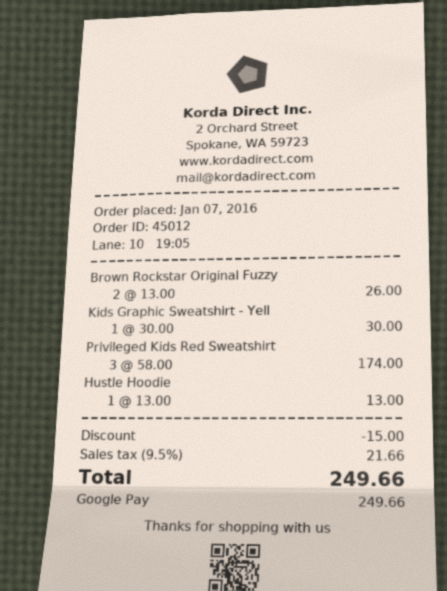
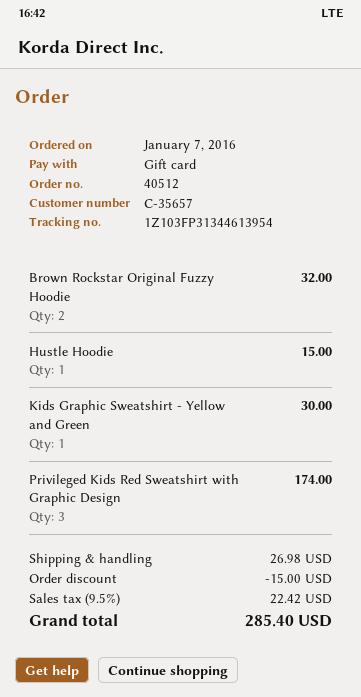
order number: 45012 -> 40512
payment method: Google Pay -> gift card
Brown Rockstar Original Fuzzy: 2 for 26.00 -> 2 for 32.00
Hustle Hoodie: 1 for 13.00 -> 1 for 15.00
shipping: none -> 26.98
tax: 9.5% = 21.66 -> 9.5% = 22.42
total: 249.66 -> 285.40

